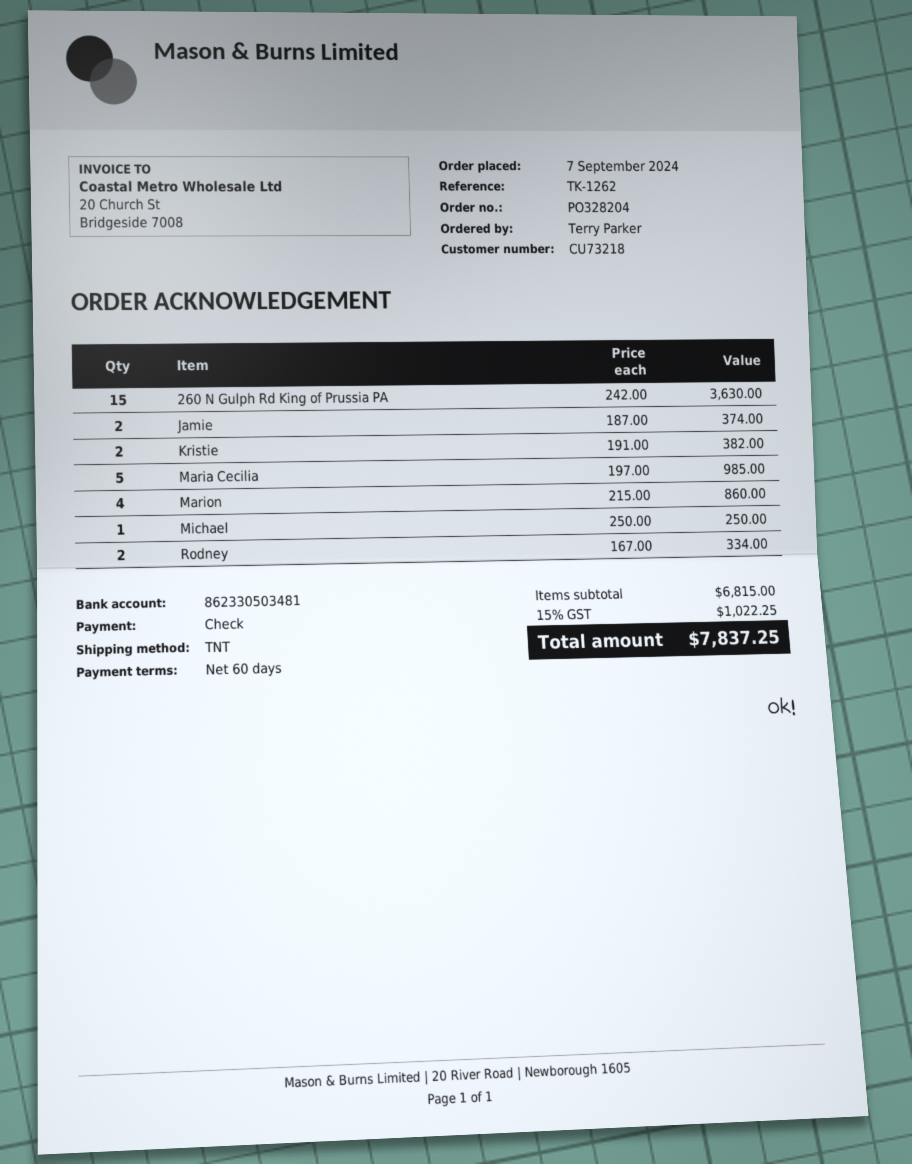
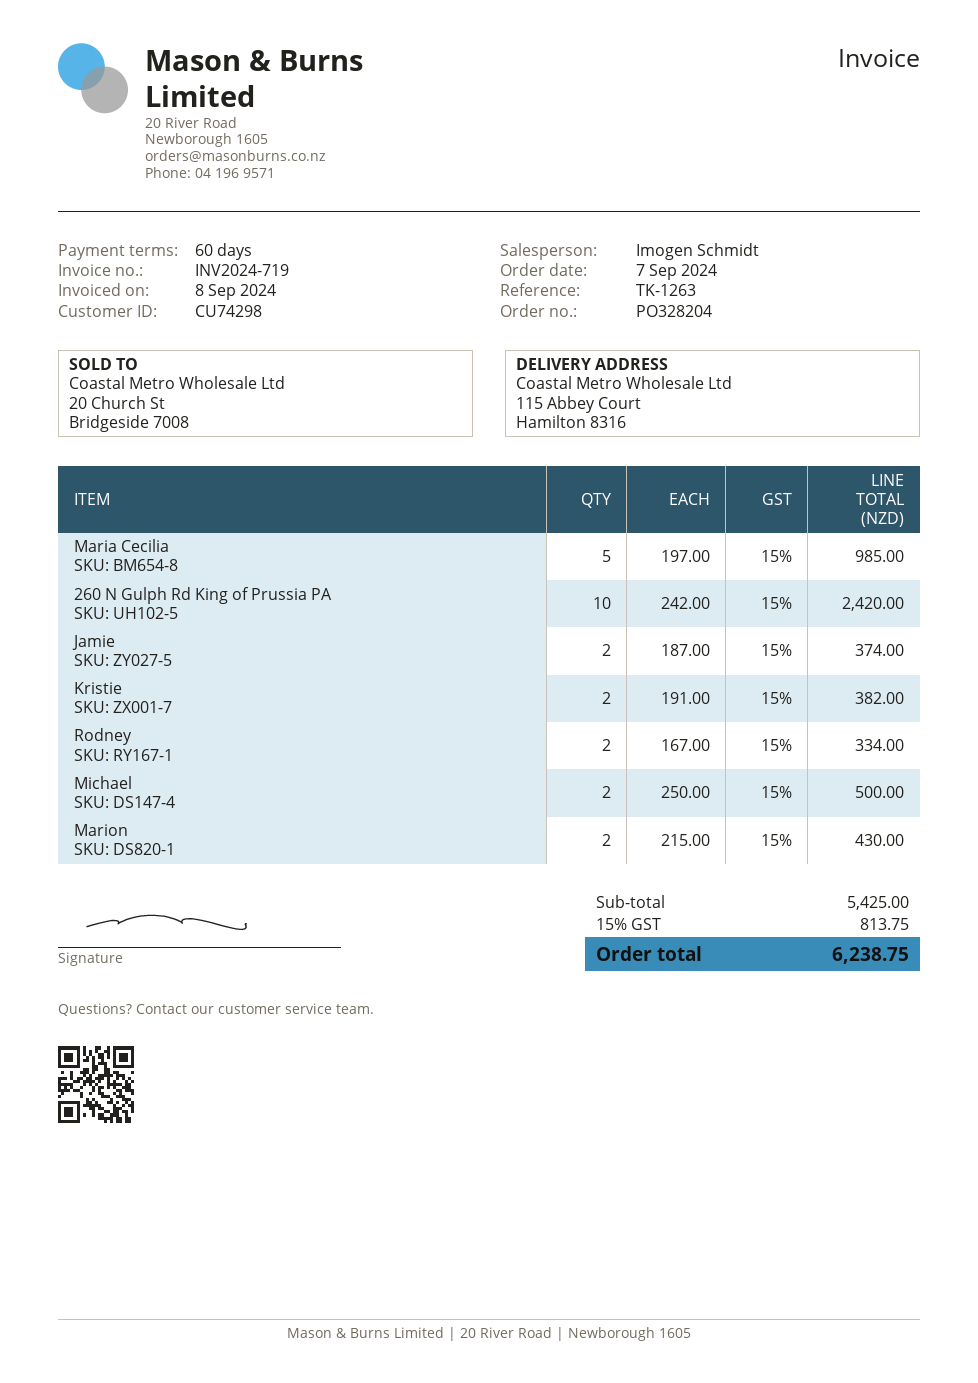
customer number: CU73218 -> CU74298
reference: TK-1262 -> TK-1263
260 N Gulph Rd King of Prussia PA: 15 x 242.00 = 3630.00 -> 10 x 242.00 = 2420.00
Marion: 4 x 215.00 = 860.00 -> 2 x 215.00 = 430.00
Michael: 1 x 250.00 = 250.00 -> 2 x 250.00 = 500.00
subtotal: 6815.00 -> 5425.00
tax: 15% = 1022.25 -> 15% = 813.75
total: 7837.25 -> 6238.75

